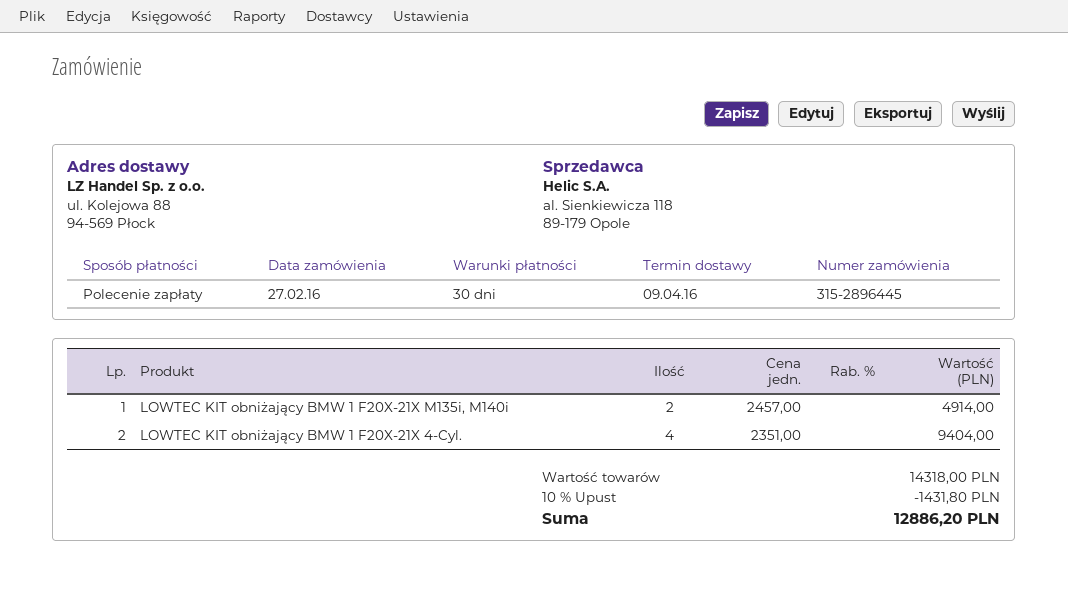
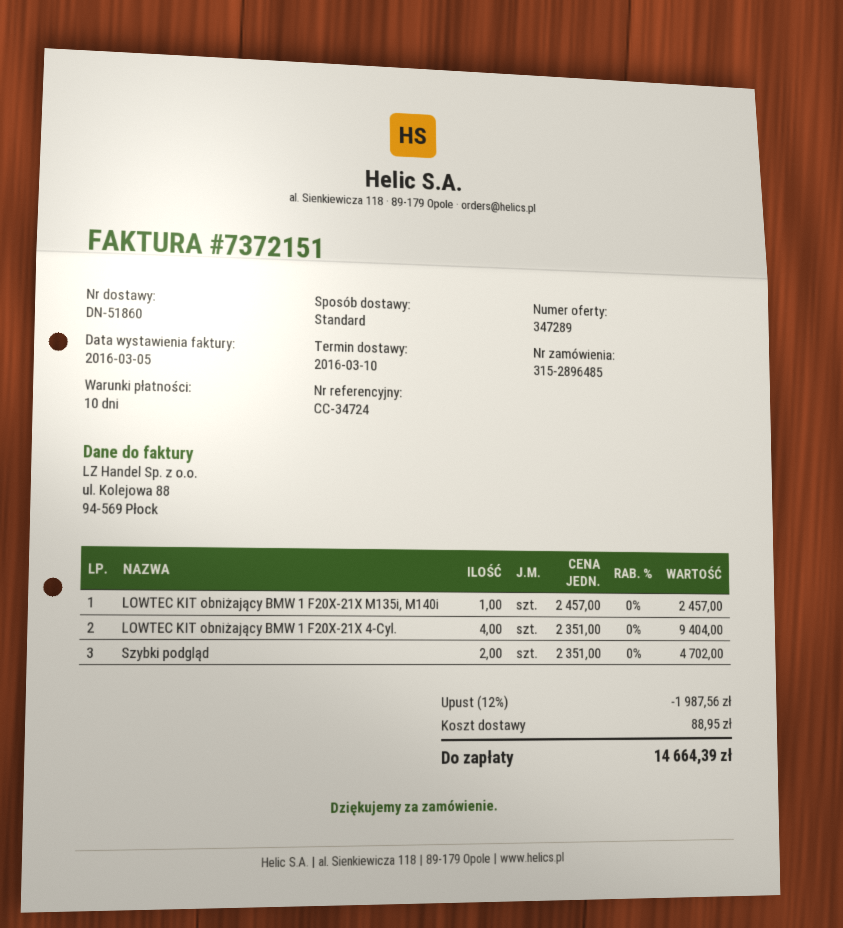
order number: 315-2896445 -> 315-2896485
delivery date: 2016-04-09 -> 2016-03-10
payment terms: 30 days -> 10 days
LOWTEC KIT obniżający BMW 1 F20X-21X M135i, M140i: 2 x 2457.00 = 4914.00 -> 1 x 2457.00 = 2457.00
Szybki podgląd: none -> 2 x 2351.00 = 4702.00
discount: 10% = 1431.80 -> 12% = 1987.56
shipping: none -> 88.95
total: 12886.20 -> 14664.39

